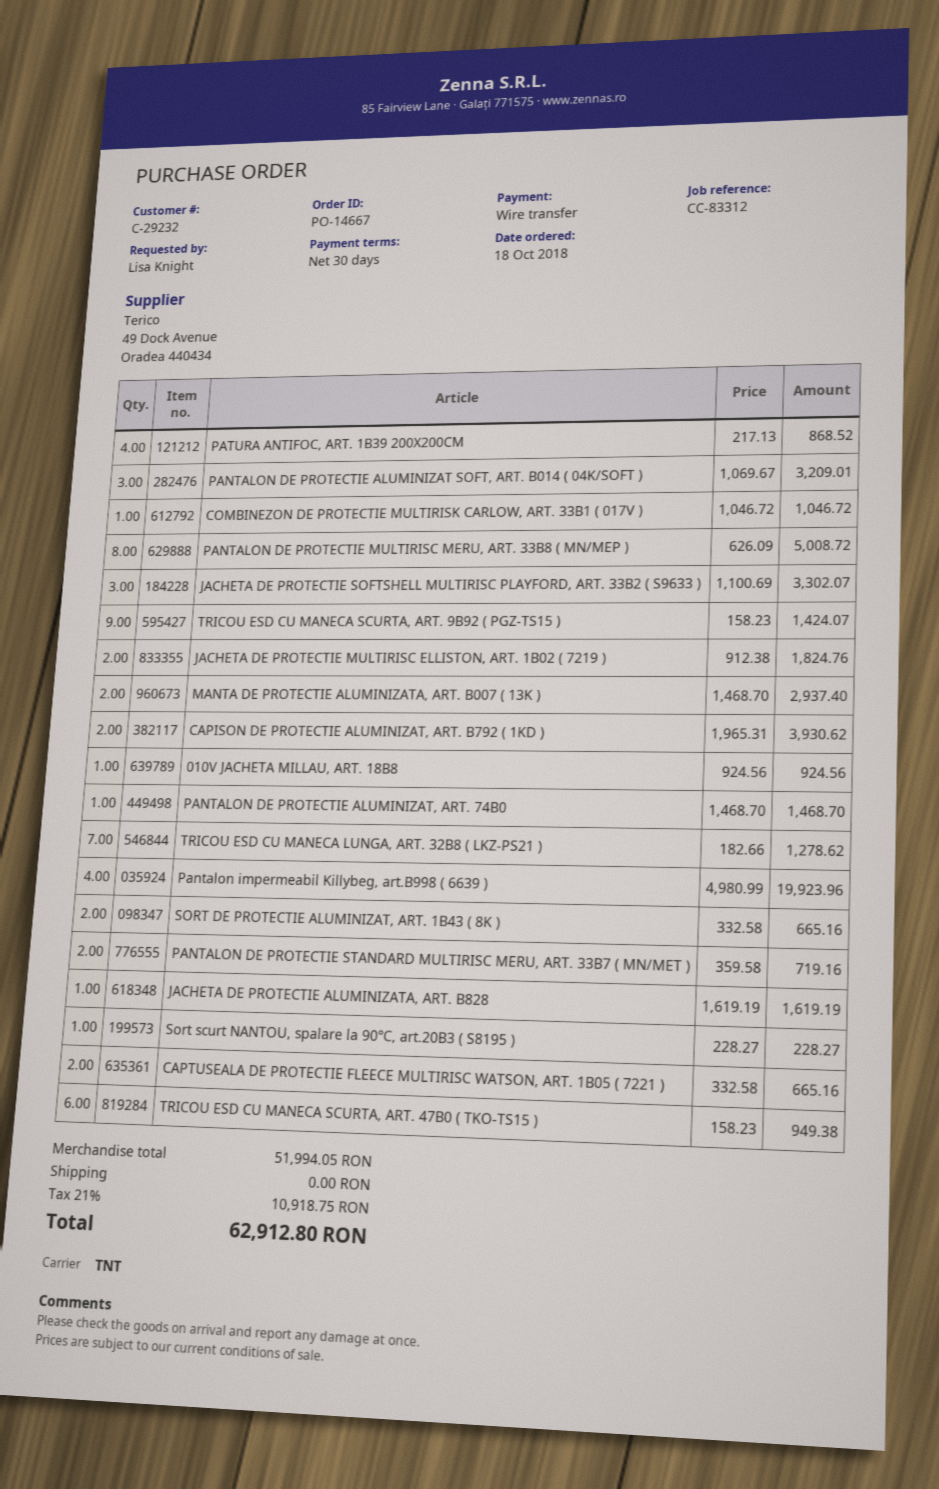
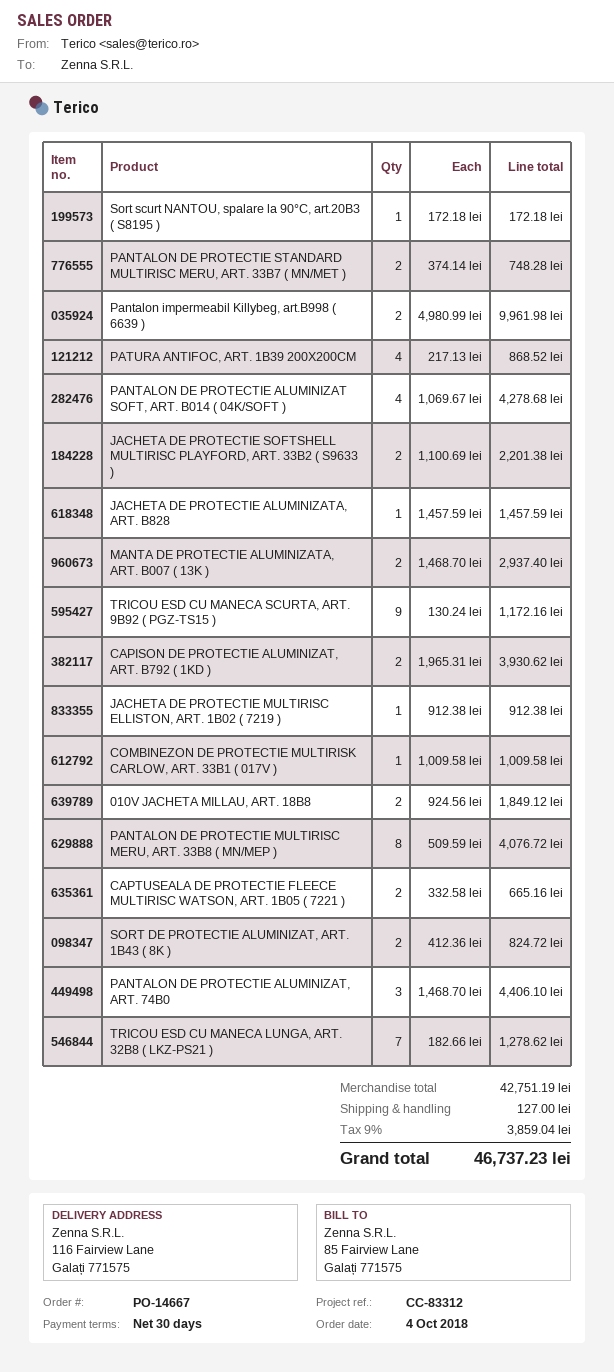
order date: 2018-10-18 -> 2018-10-04
PANTALON DE PROTECTIE ALUMINIZAT SOFT, ART. B014 ( 04K/SOFT ): 3 x 1069.67 = 3209.01 -> 4 x 1069.67 = 4278.68
COMBINEZON DE PROTECTIE MULTIRISK CARLOW, ART. 33B1 ( 017V ): 1 x 1046.72 = 1046.72 -> 1 x 1009.58 = 1009.58
PANTALON DE PROTECTIE MULTIRISC MERU, ART. 33B8 ( MN/MEP ): 8 x 626.09 = 5008.72 -> 8 x 509.59 = 4076.72
JACHETA DE PROTECTIE SOFTSHELL MULTIRISC PLAYFORD, ART. 33B2 ( S9633 ): 3 x 1100.69 = 3302.07 -> 2 x 1100.69 = 2201.38
TRICOU ESD CU MANECA SCURTA, ART. 9B92 ( PGZ-TS15 ): 9 x 158.23 = 1424.07 -> 9 x 130.24 = 1172.16
JACHETA DE PROTECTIE MULTIRISC ELLISTON, ART. 1B02 ( 7219 ): 2 x 912.38 = 1824.76 -> 1 x 912.38 = 912.38
010V JACHETA MILLAU, ART. 18B8: 1 x 924.56 = 924.56 -> 2 x 924.56 = 1849.12
PANTALON DE PROTECTIE ALUMINIZAT, ART. 74B0: 1 x 1468.70 = 1468.70 -> 3 x 1468.70 = 4406.10
Pantalon impermeabil Killybeg, art.B998 ( 6639 ): 4 x 4980.99 = 19923.96 -> 2 x 4980.99 = 9961.98
SORT DE PROTECTIE ALUMINIZAT, ART. 1B43 ( 8K ): 2 x 332.58 = 665.16 -> 2 x 412.36 = 824.72
PANTALON DE PROTECTIE STANDARD MULTIRISC MERU, ART. 33B7 ( MN/MET ): 2 x 359.58 = 719.16 -> 2 x 374.14 = 748.28
JACHETA DE PROTECTIE ALUMINIZATA, ART. B828: 1 x 1619.19 = 1619.19 -> 1 x 1457.59 = 1457.59
Sort scurt NANTOU, spalare la 90°C, art.20B3 ( S8195 ): 1 x 228.27 = 228.27 -> 1 x 172.18 = 172.18
TRICOU ESD CU MANECA SCURTA, ART. 47B0 ( TKO-TS15 ): 6 x 158.23 = 949.38 -> none
subtotal: 51994.05 -> 42751.19
shipping: 0.00 -> 127.00
tax: 21% = 10918.75 -> 9% = 3859.04
total: 62912.80 -> 46737.23

